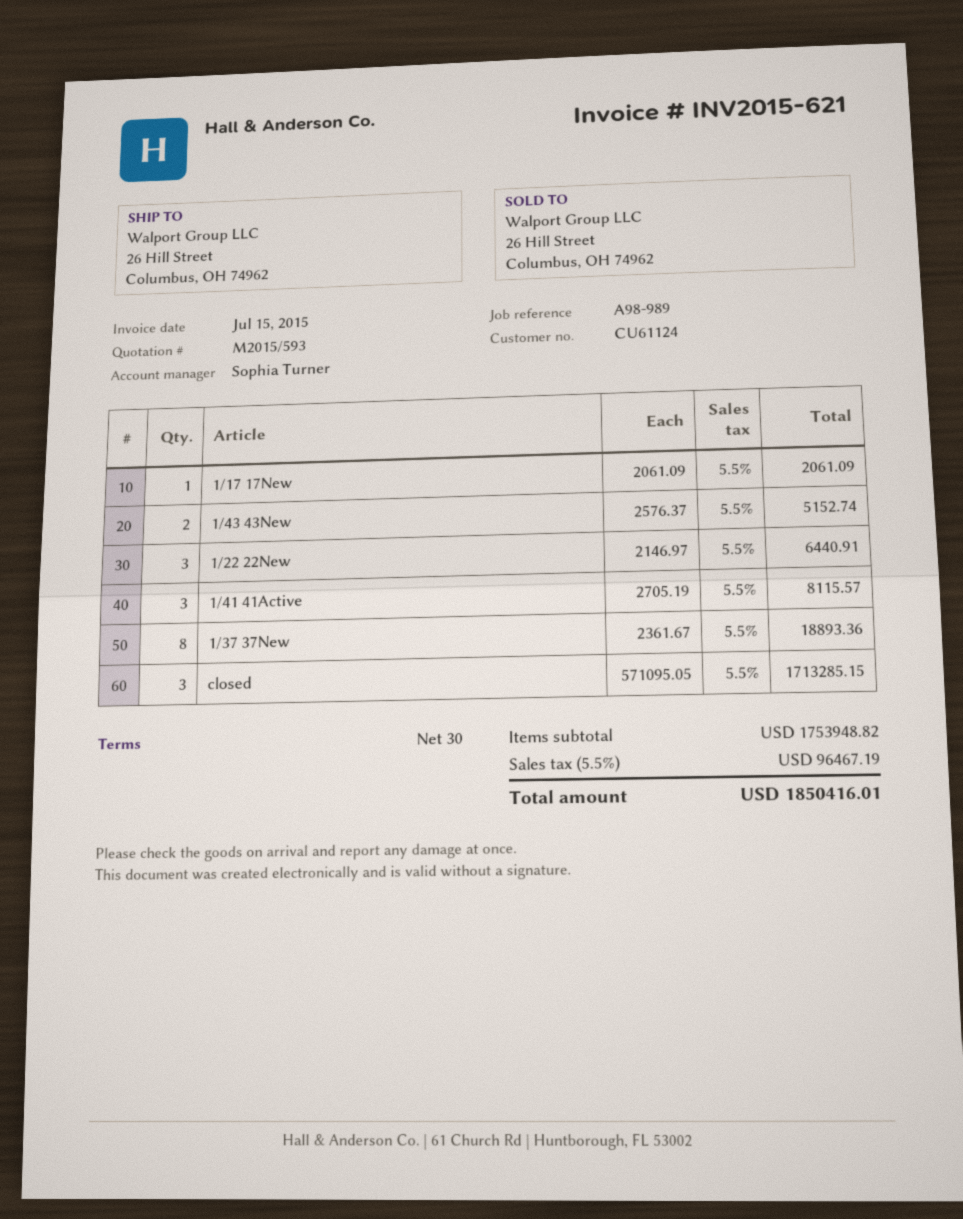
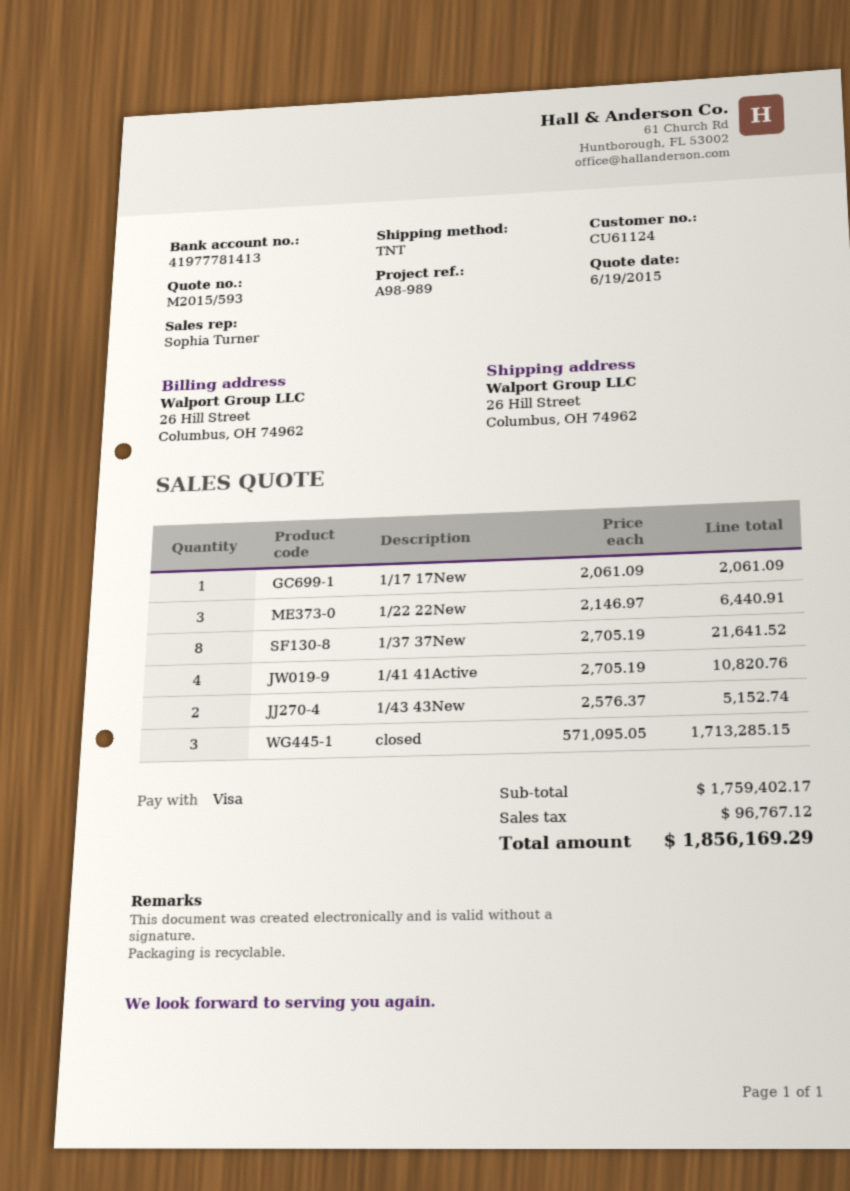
1/41 41Active: 3 x 2705.19 = 8115.57 -> 4 x 2705.19 = 10820.76
1/37 37New: 8 x 2361.67 = 18893.36 -> 8 x 2705.19 = 21641.52
subtotal: 1753948.82 -> 1759402.17
tax: 96467.19 -> 96767.12
total: 1850416.01 -> 1856169.29

